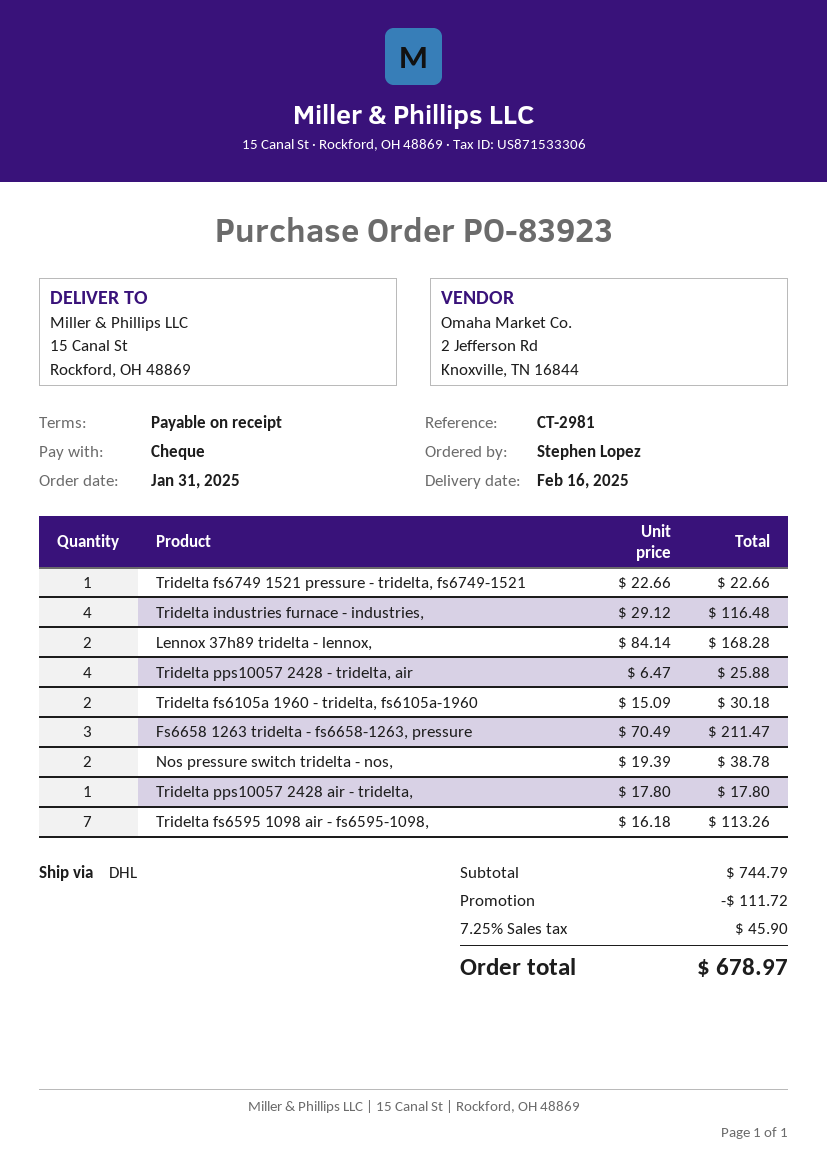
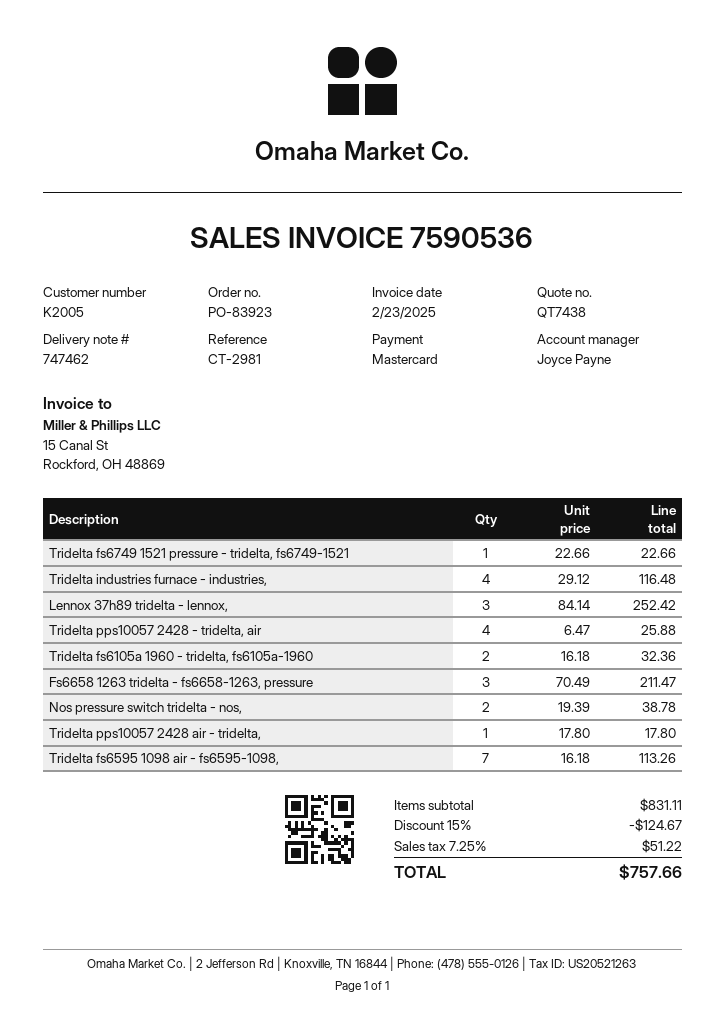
payment method: cheque -> Mastercard
Lennox 37h89 tridelta - lennox,: 2 x 84.14 = 168.28 -> 3 x 84.14 = 252.42
Tridelta fs6105a 1960 - tridelta, fs6105a-1960: 2 x 15.09 = 30.18 -> 2 x 16.18 = 32.36
subtotal: 744.79 -> 831.11
discount: 111.72 -> 124.67
tax: 7.25% = 45.90 -> 7.25% = 51.22
total: 678.97 -> 757.66

